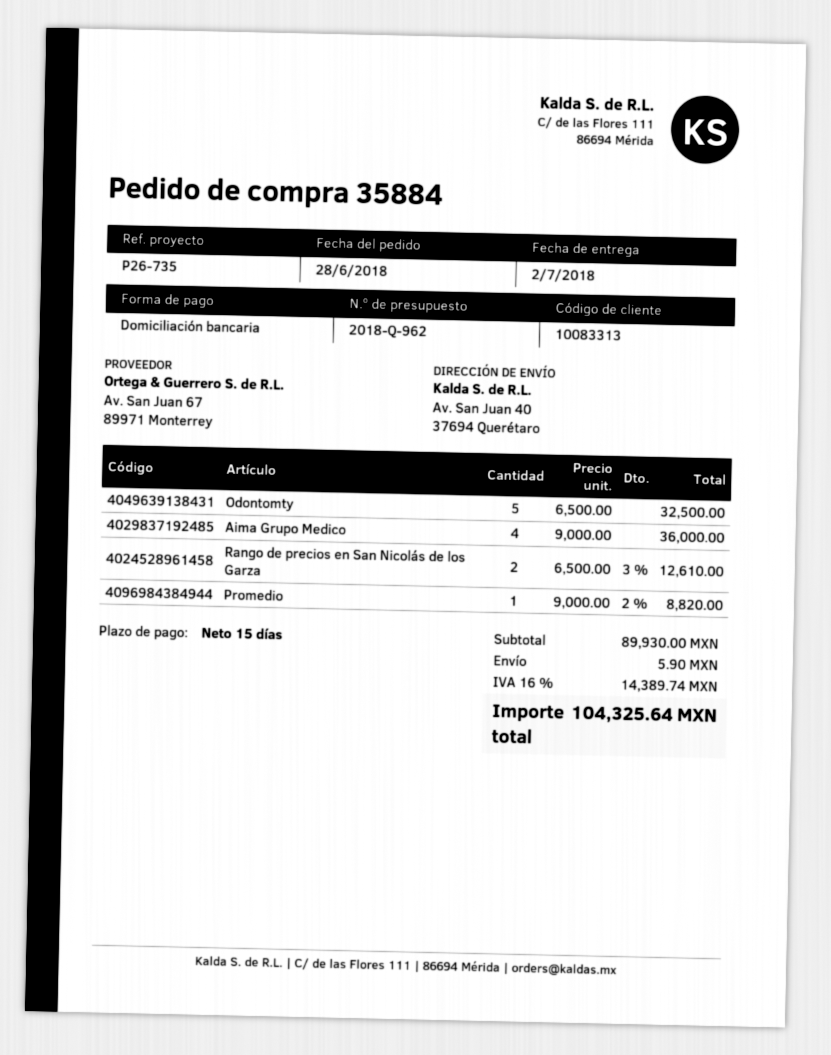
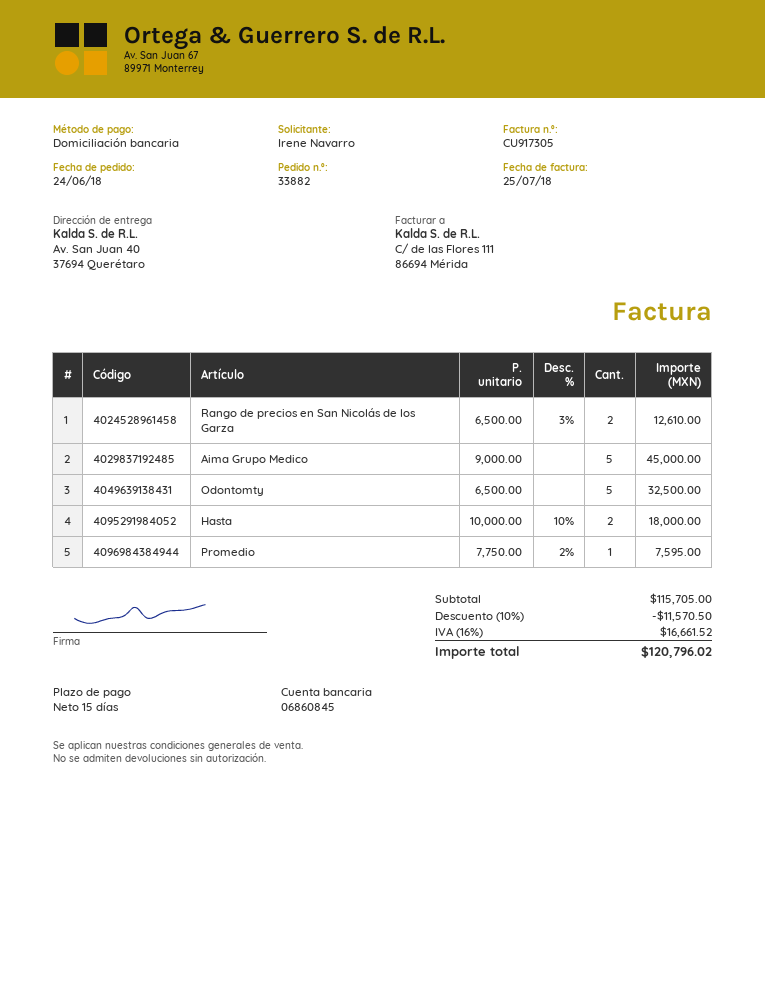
order number: 35884 -> 33882
order date: 2018-06-28 -> 2018-06-24
Aima Grupo Medico: 4 x 9000.00 = 36000.00 -> 5 x 9000.00 = 45000.00
Promedio: 1 x 9000.00 - 2% = 8820.00 -> 1 x 7750.00 - 2% = 7595.00
Hasta: none -> 2 x 10000.00 - 10% = 18000.00
subtotal: 89930.00 -> 115705.00
discount: none -> 10% = 11570.50
shipping: 5.90 -> none
tax: 16% = 14389.74 -> 16% = 16661.52
total: 104325.64 -> 120796.02

